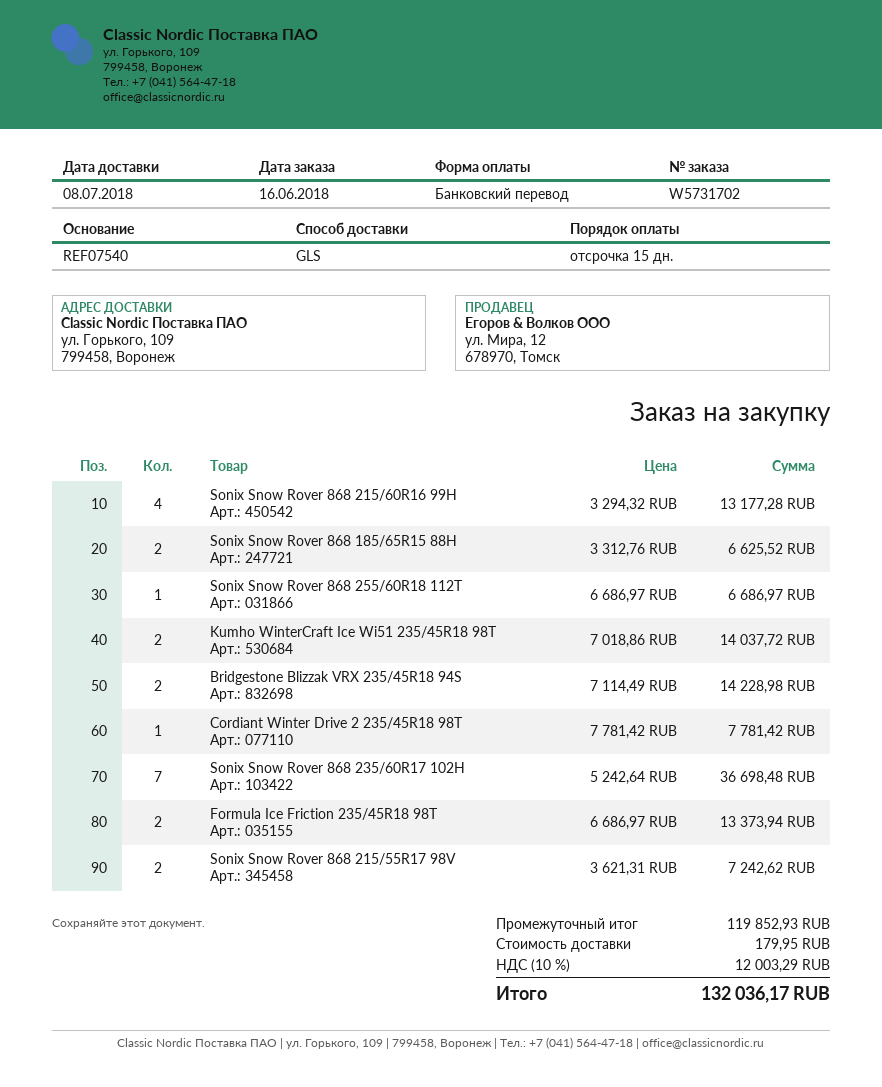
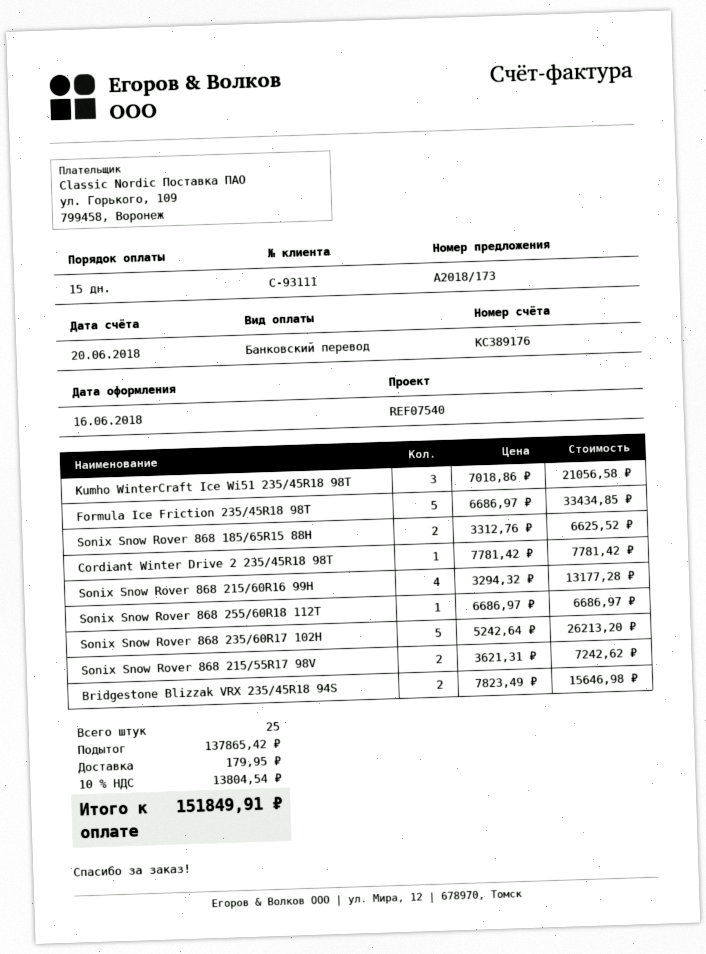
Kumho WinterCraft Ice Wi51 235/45R18 98T: 2 x 7018.86 = 14037.72 -> 3 x 7018.86 = 21056.58
Bridgestone Blizzak VRX 235/45R18 94S: 2 x 7114.49 = 14228.98 -> 2 x 7823.49 = 15646.98
Sonix Snow Rover 868 235/60R17 102H: 7 x 5242.64 = 36698.48 -> 5 x 5242.64 = 26213.20
Formula Ice Friction 235/45R18 98T: 2 x 6686.97 = 13373.94 -> 5 x 6686.97 = 33434.85
subtotal: 119852.93 -> 137865.42
tax: 10% = 12003.29 -> 10% = 13804.54
total: 132036.17 -> 151849.91

